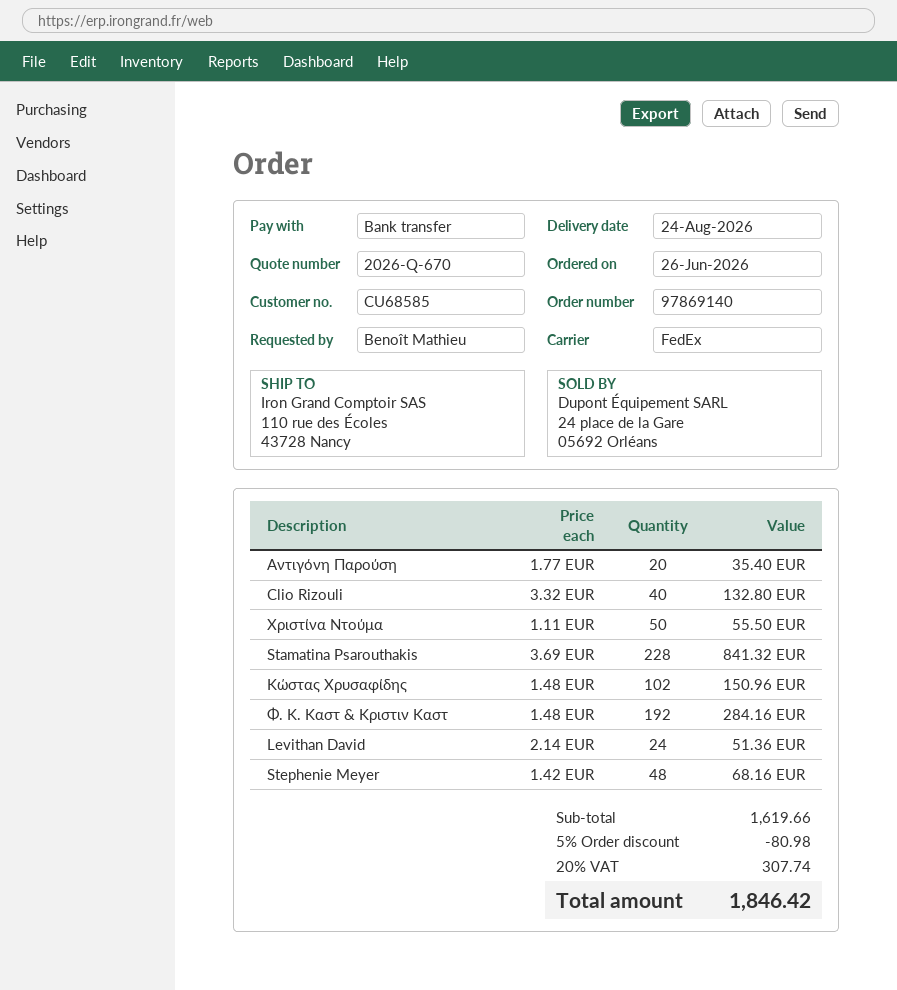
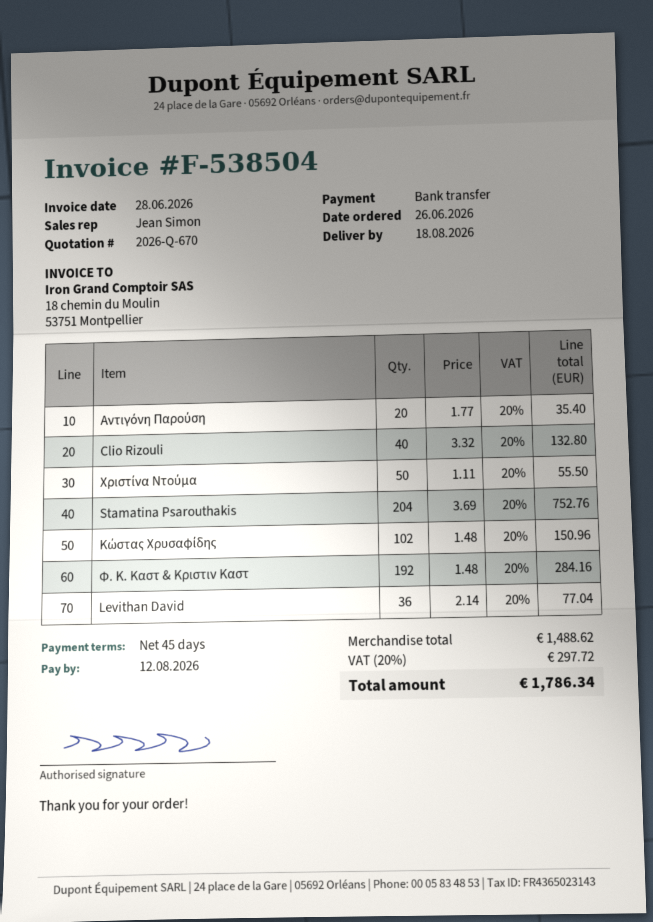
delivery date: 2026-08-24 -> 2026-08-18
Stamatina Psarouthakis: 228 x 3.69 = 841.32 -> 204 x 3.69 = 752.76
Levithan David: 24 x 2.14 = 51.36 -> 36 x 2.14 = 77.04
Stephenie Meyer: 48 x 1.42 = 68.16 -> none
subtotal: 1619.66 -> 1488.62
discount: 5% = 80.98 -> none
tax: 20% = 307.74 -> 20% = 297.72
total: 1846.42 -> 1786.34

